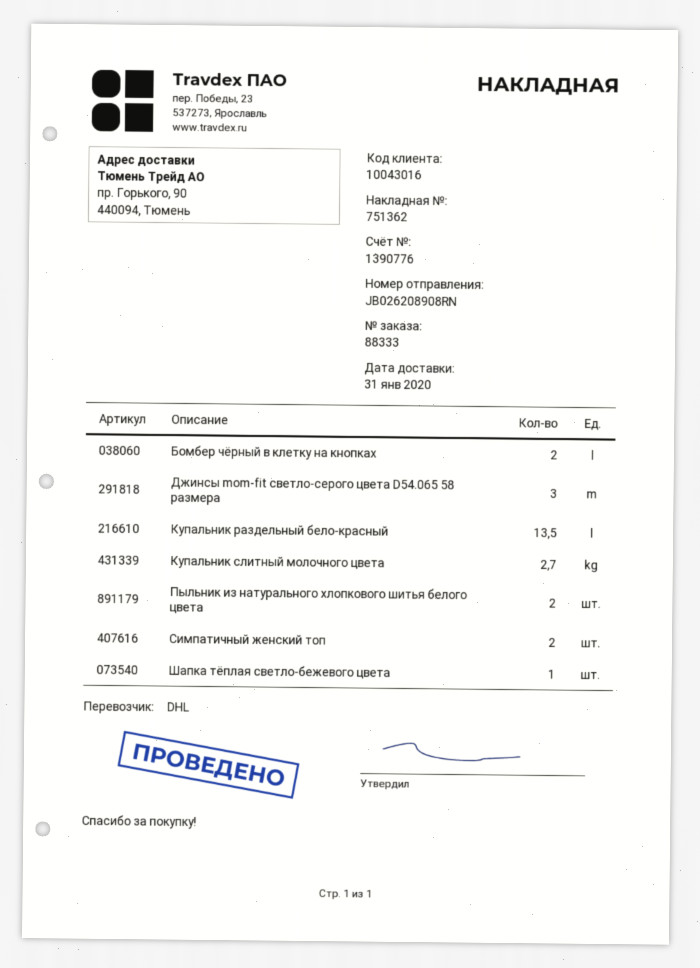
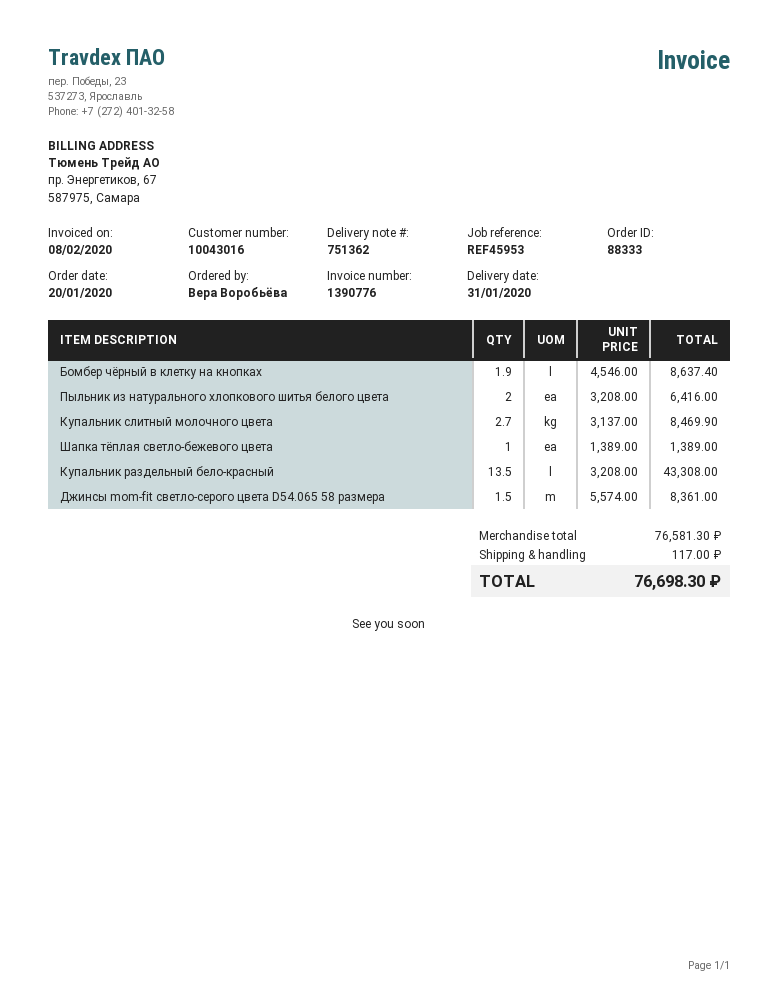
Бомбер чёрный в клетку на кнопках: 2 -> 1.9
Джинсы mom-fit светло-серого цвета D54.065 58 размера: 3 -> 1.5
Симпатичный женский топ: 2 -> none

